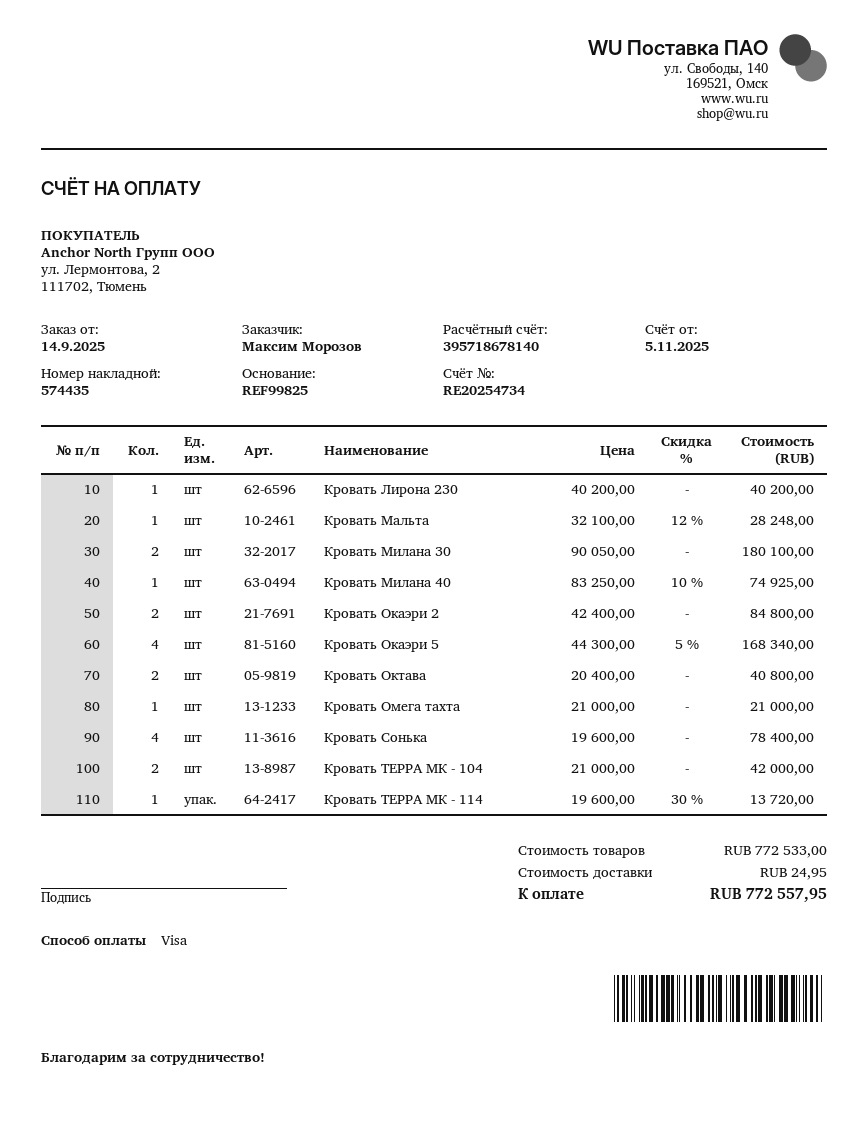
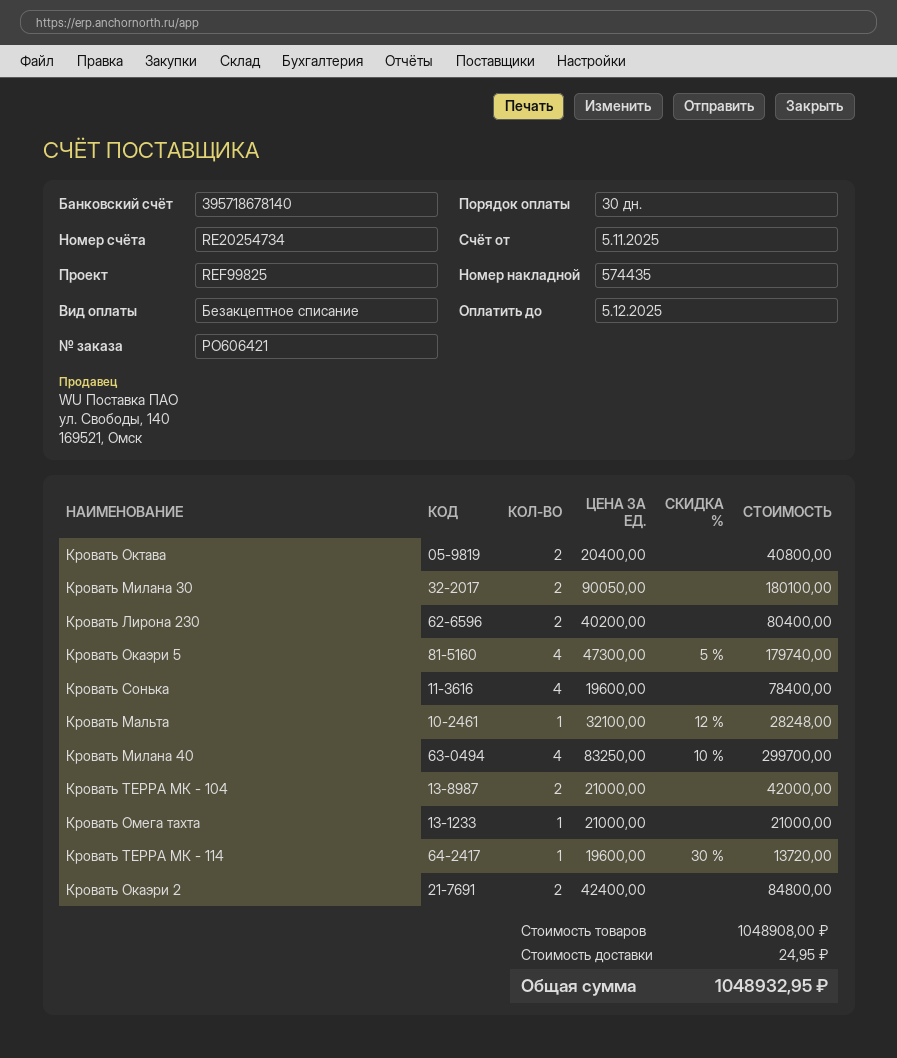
payment method: Visa -> direct debit
Кровать Лирона 230: 1 x 40200.00 = 40200.00 -> 2 x 40200.00 = 80400.00
Кровать Милана 40: 1 x 83250.00 - 10% = 74925.00 -> 4 x 83250.00 - 10% = 299700.00
Кровать Окаэри 5: 4 x 44300.00 - 5% = 168340.00 -> 4 x 47300.00 - 5% = 179740.00
subtotal: 772533.00 -> 1048908.00
total: 772557.95 -> 1048932.95

